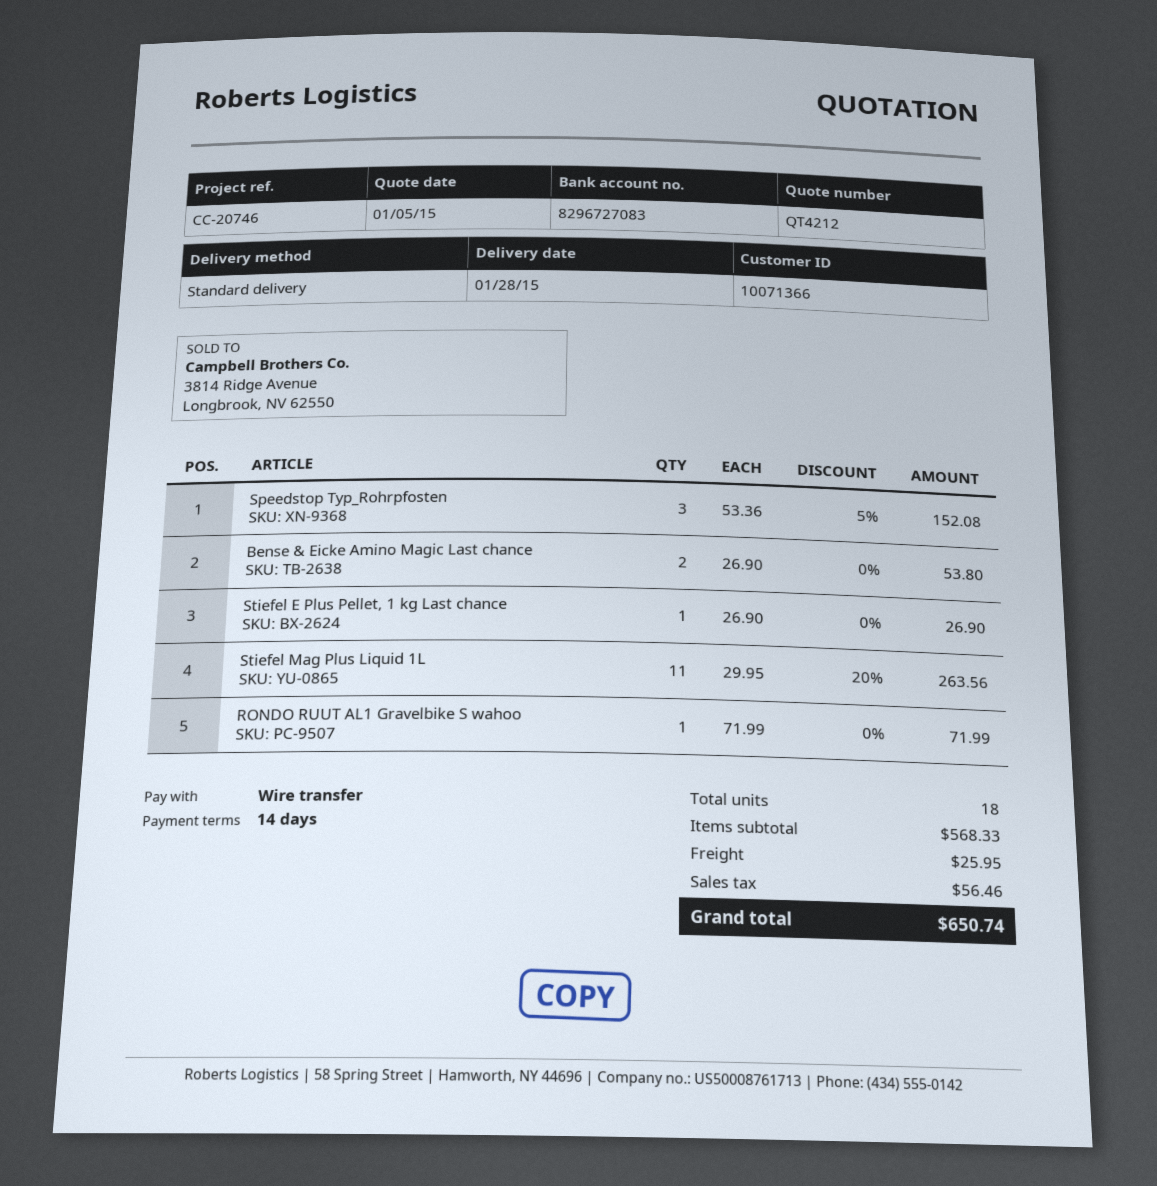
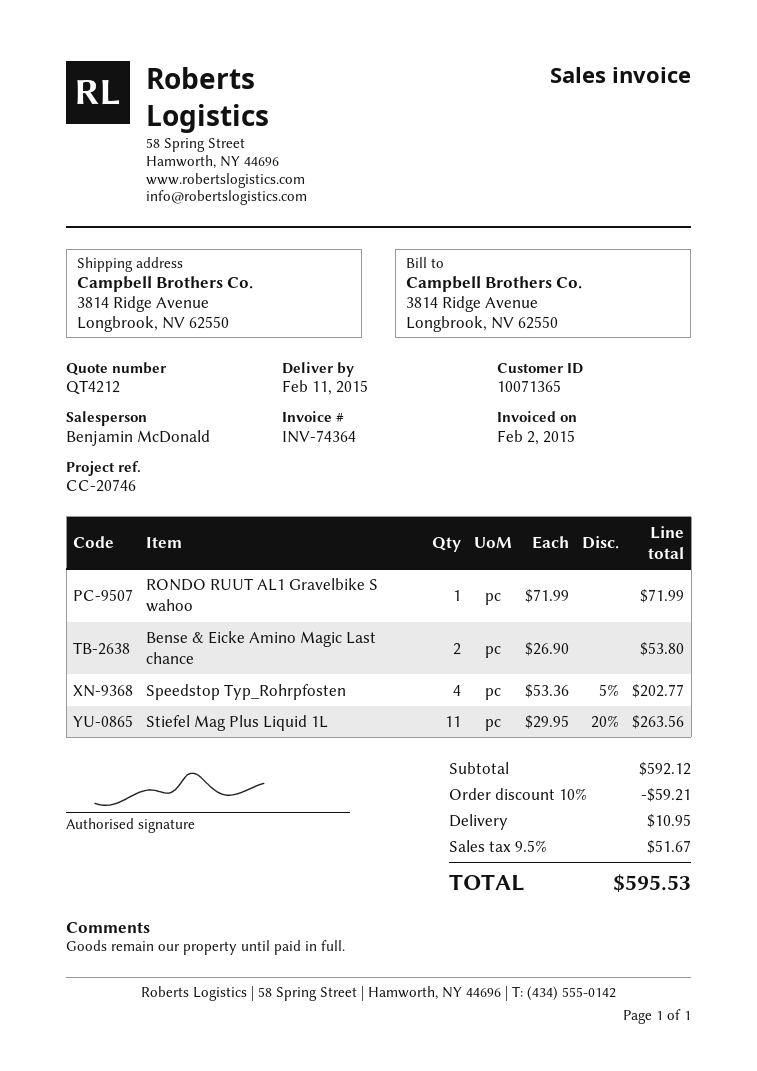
delivery date: 2015-01-28 -> 2015-02-11
customer number: 10071366 -> 10071365
Speedstop Typ_Rohrpfosten: 3 x 53.36 - 5% = 152.08 -> 4 x 53.36 - 5% = 202.77
Stiefel E Plus Pellet, 1 kg Last chance: 1 x 26.90 = 26.90 -> none
subtotal: 568.33 -> 592.12
discount: none -> 10% = 59.21
shipping: 25.95 -> 10.95
tax: 56.46 -> 51.67
total: 650.74 -> 595.53

